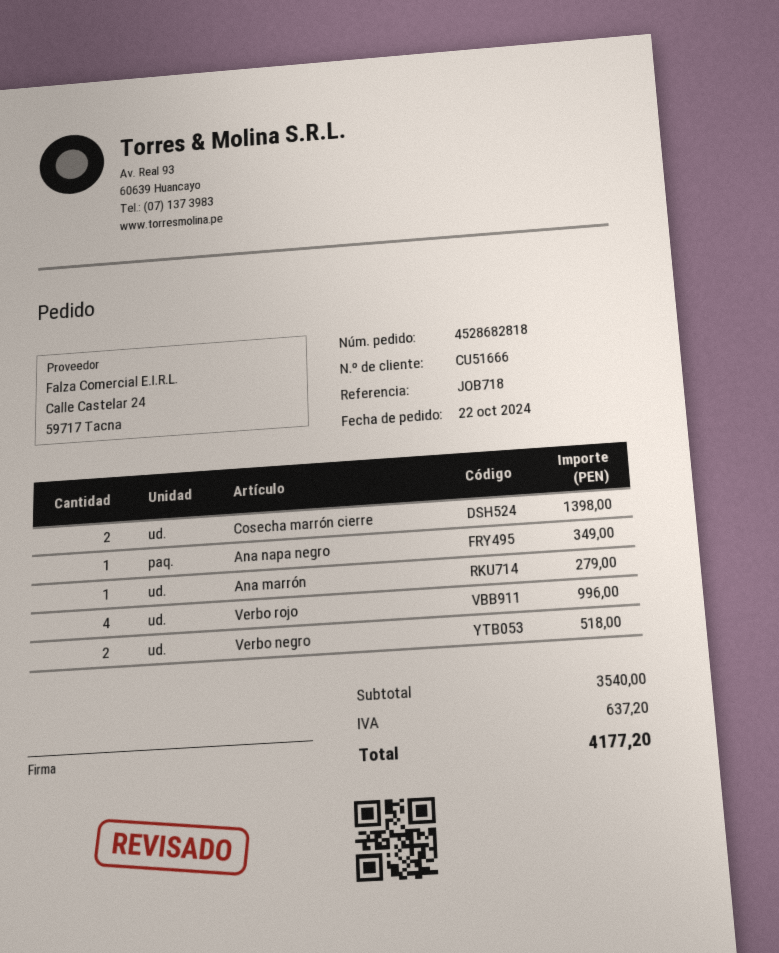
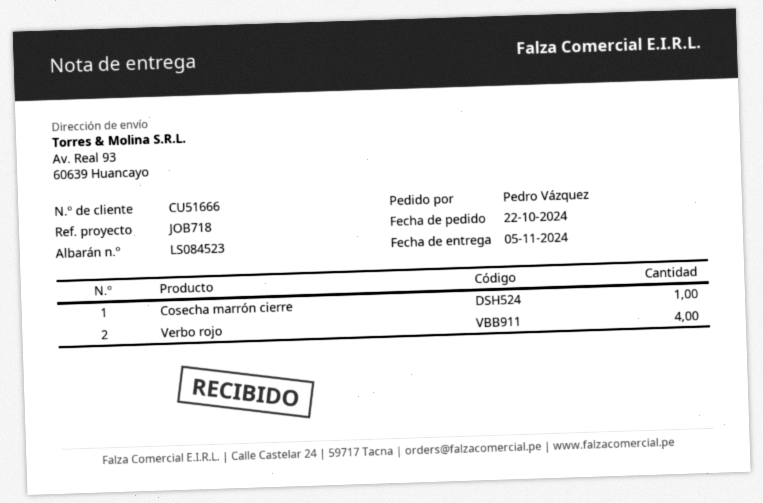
Cosecha marrón cierre: 2 -> 1
Ana napa negro: 1 -> none
Ana marrón: 1 -> none
Verbo negro: 2 -> none

